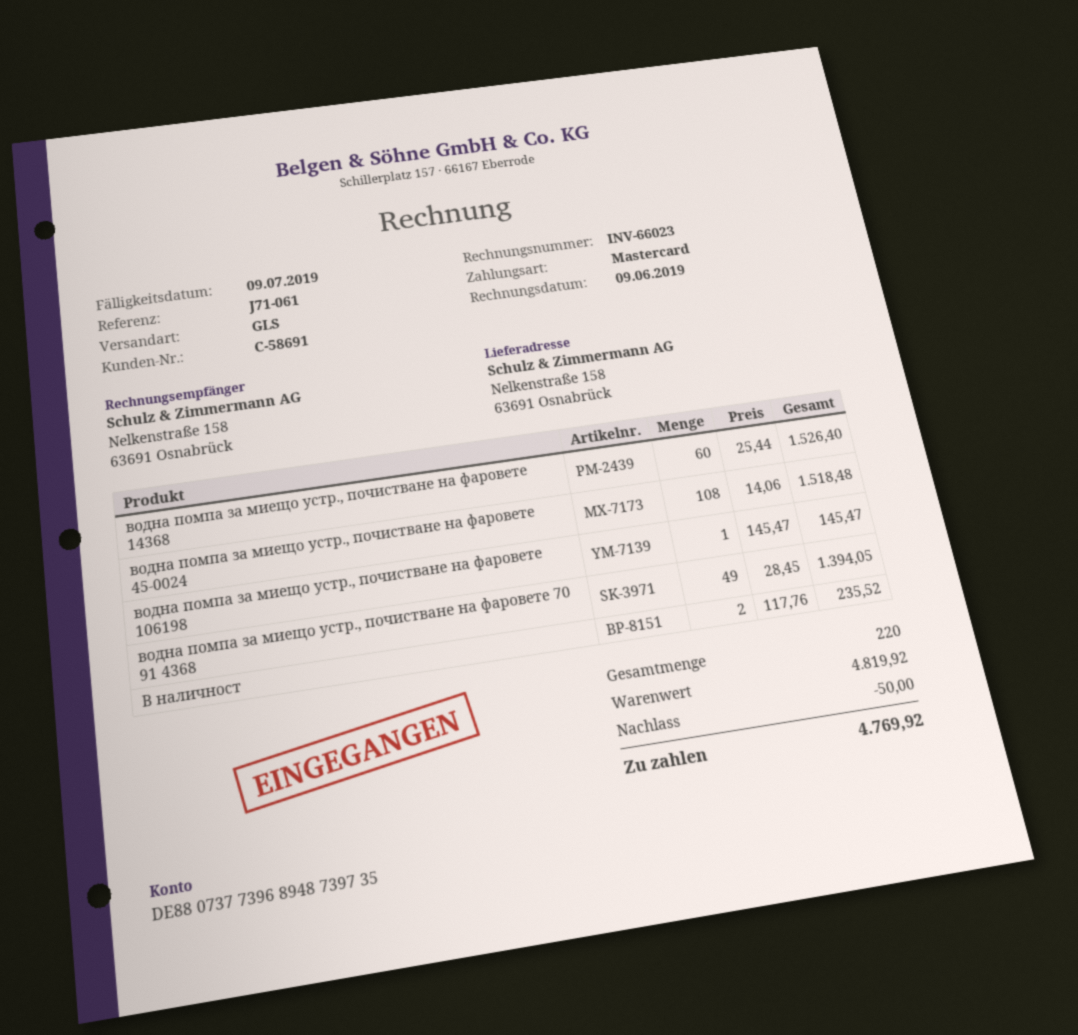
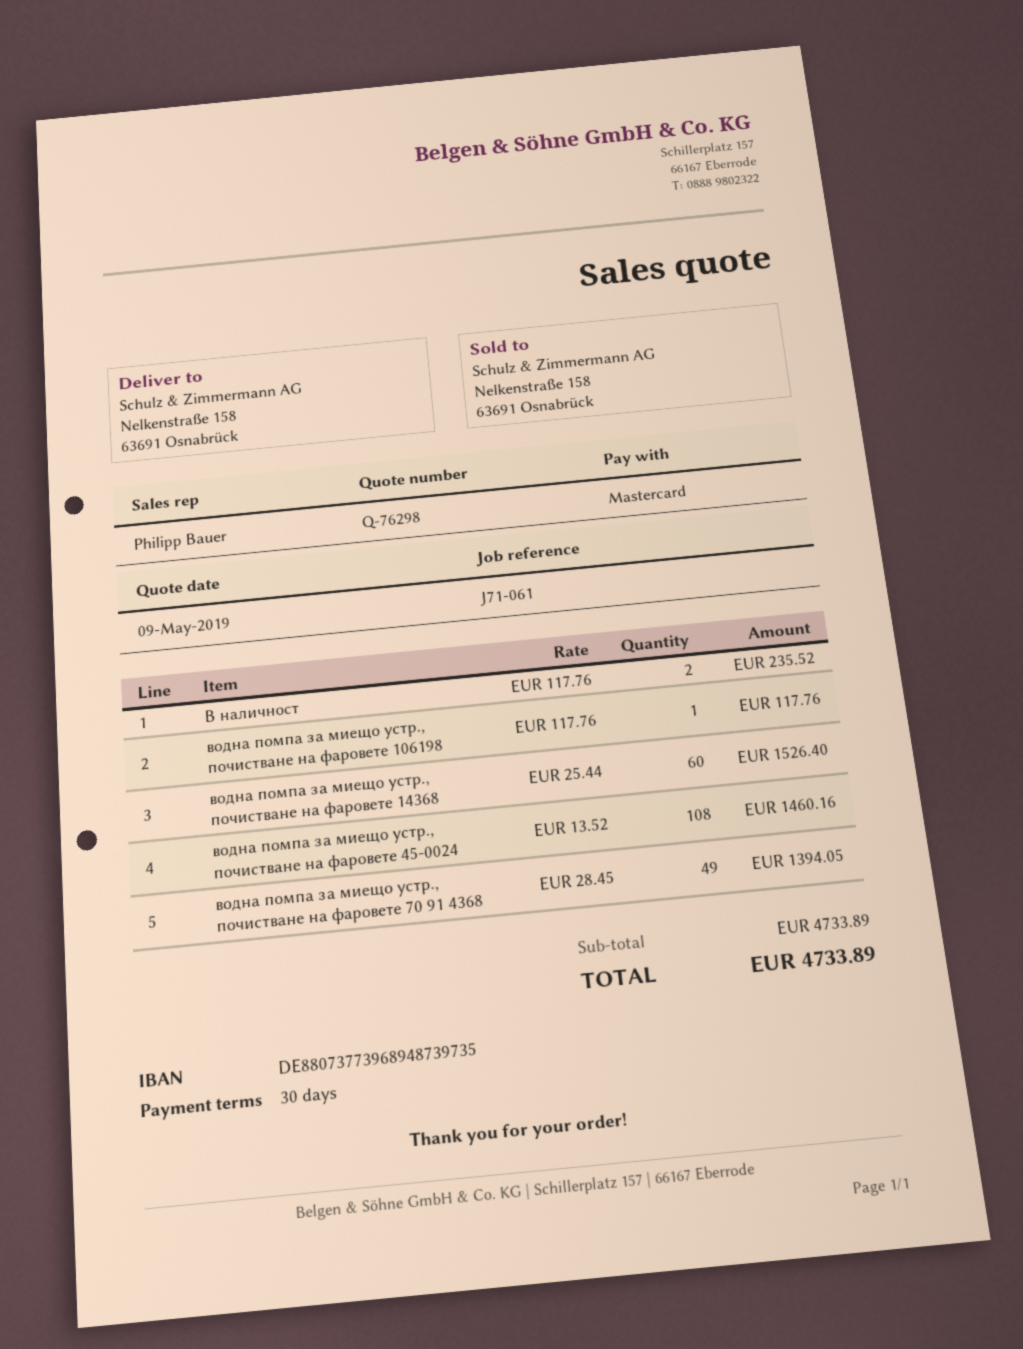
водна помпа за миещо устр., почистване на фаровете 45-0024: 108 x 14.06 = 1518.48 -> 108 x 13.52 = 1460.16
водна помпа за миещо устр., почистване на фаровете 106198: 1 x 145.47 = 145.47 -> 1 x 117.76 = 117.76
subtotal: 4819.92 -> 4733.89
discount: 50.00 -> none
total: 4769.92 -> 4733.89

